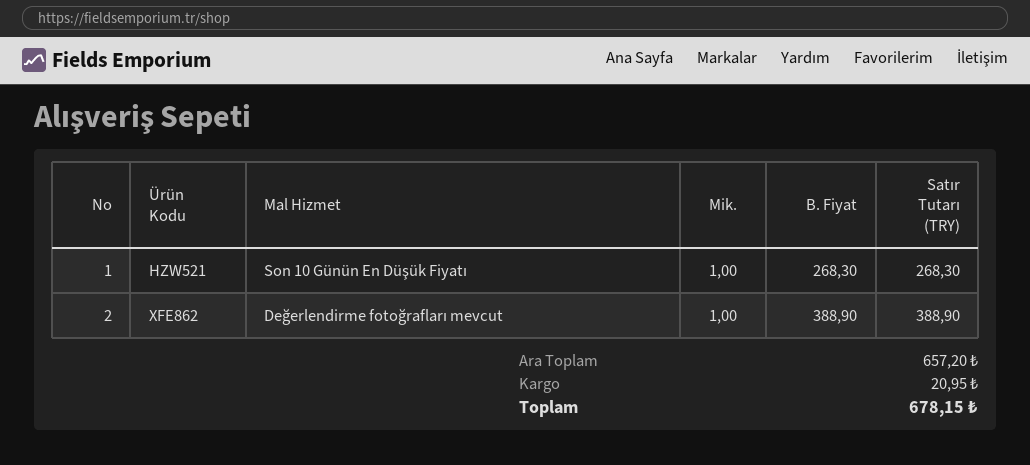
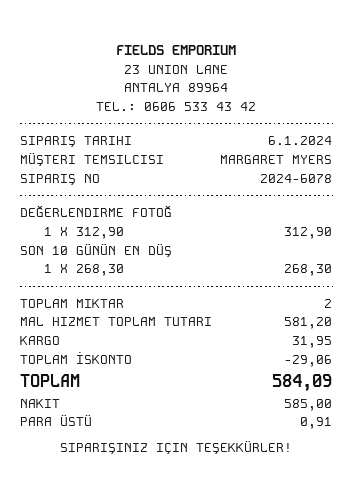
Değerlendirme fotoğrafları mevcut: 1 x 388.90 = 388.90 -> 1 x 312.90 = 312.90
subtotal: 657.20 -> 581.20
discount: none -> 29.06
shipping: 20.95 -> 31.95
total: 678.15 -> 584.09

